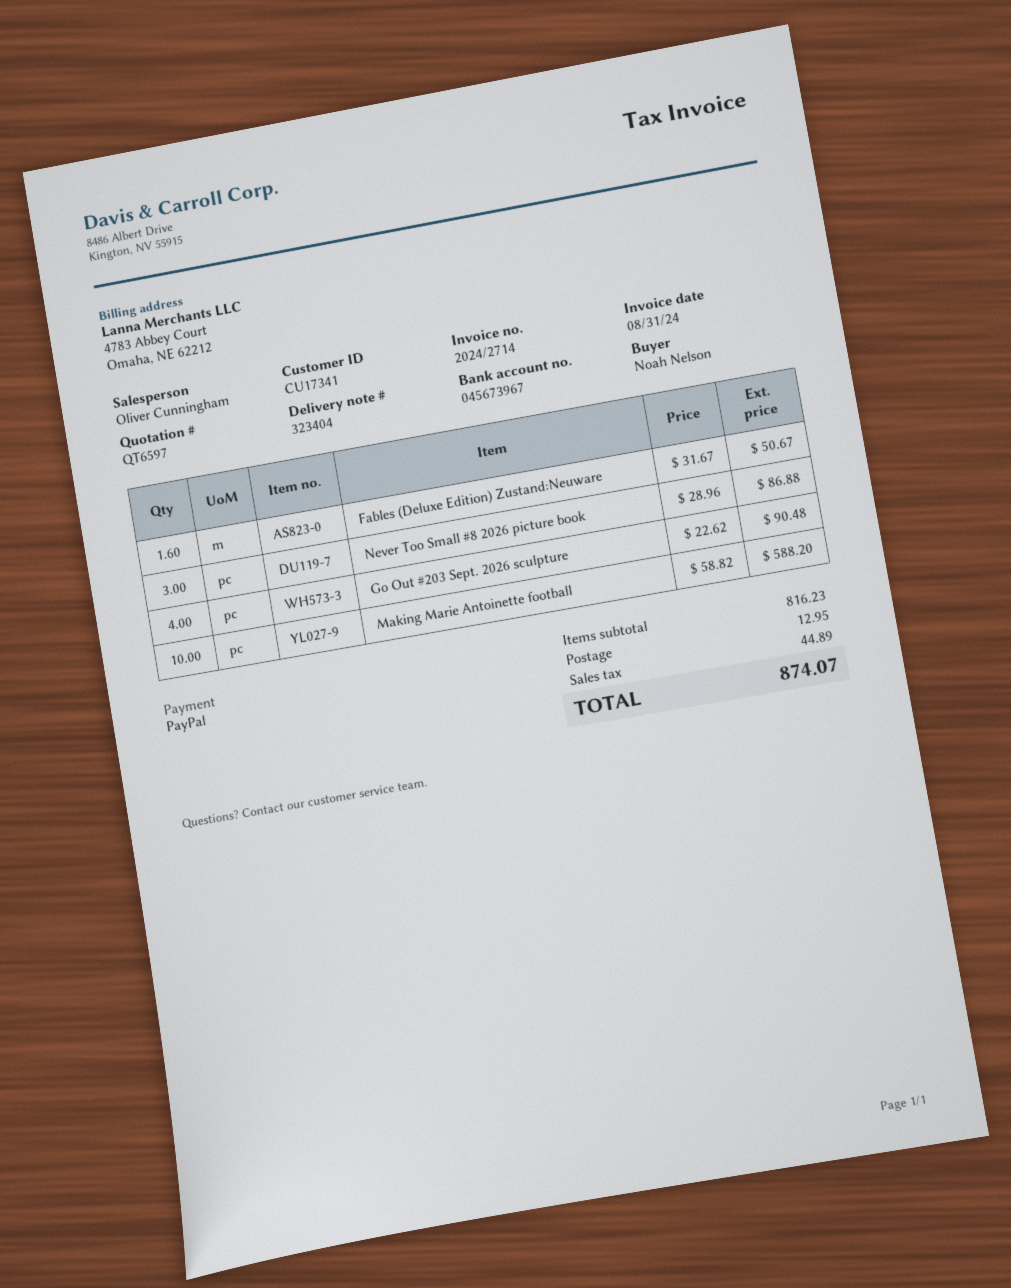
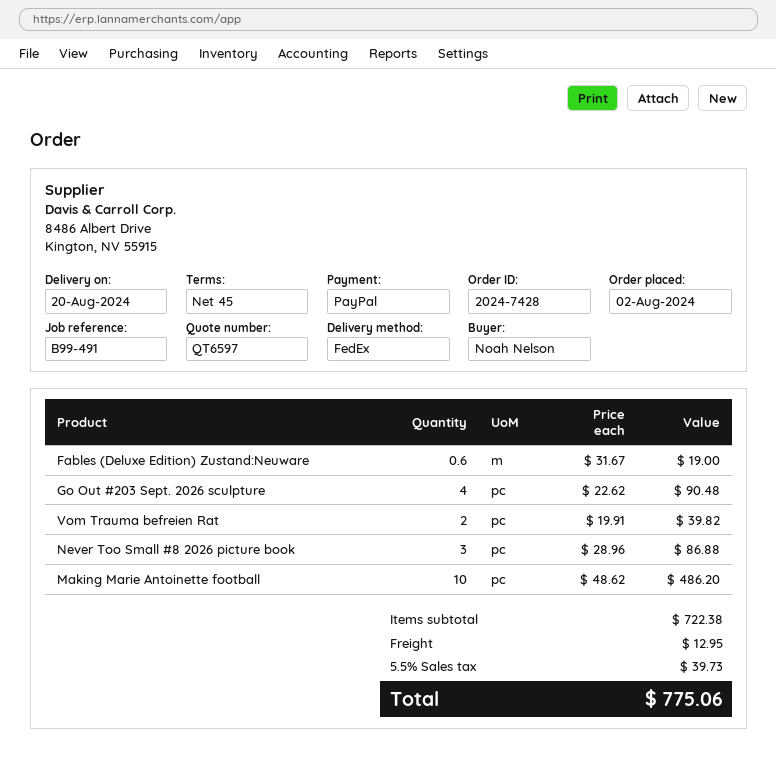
Fables (Deluxe Edition) Zustand:Neuware: 1.6 x 31.67 = 50.67 -> 0.6 x 31.67 = 19.00
Making Marie Antoinette football: 10 x 58.82 = 588.20 -> 10 x 48.62 = 486.20
Vom Trauma befreien Rat: none -> 2 x 19.91 = 39.82
subtotal: 816.23 -> 722.38
tax: 44.89 -> 39.73
total: 874.07 -> 775.06

